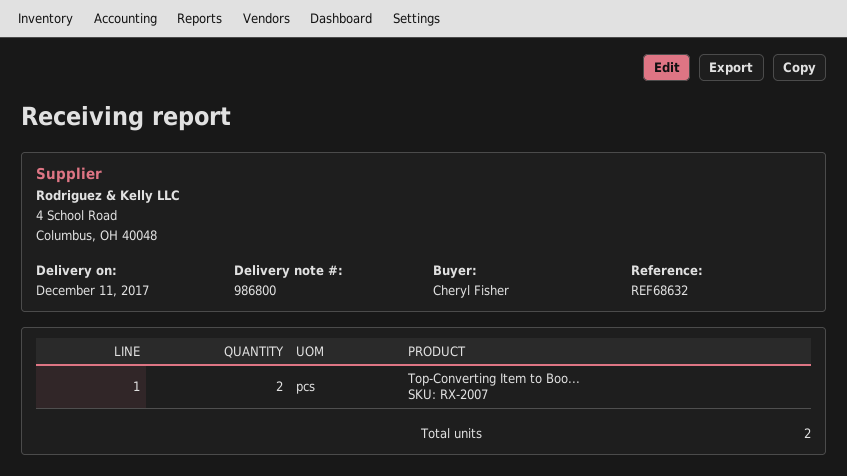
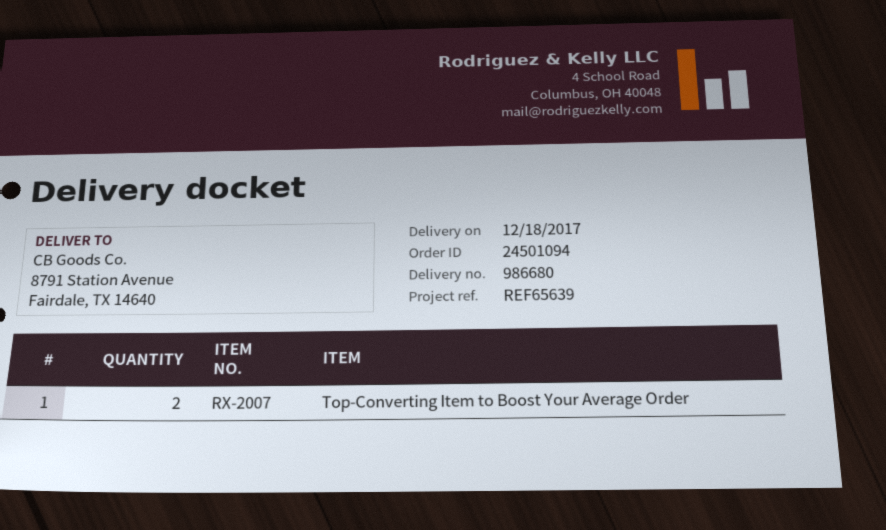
delivery note number: 986800 -> 986680
delivery date: 2017-12-11 -> 2017-12-18
reference: REF68632 -> REF65639

